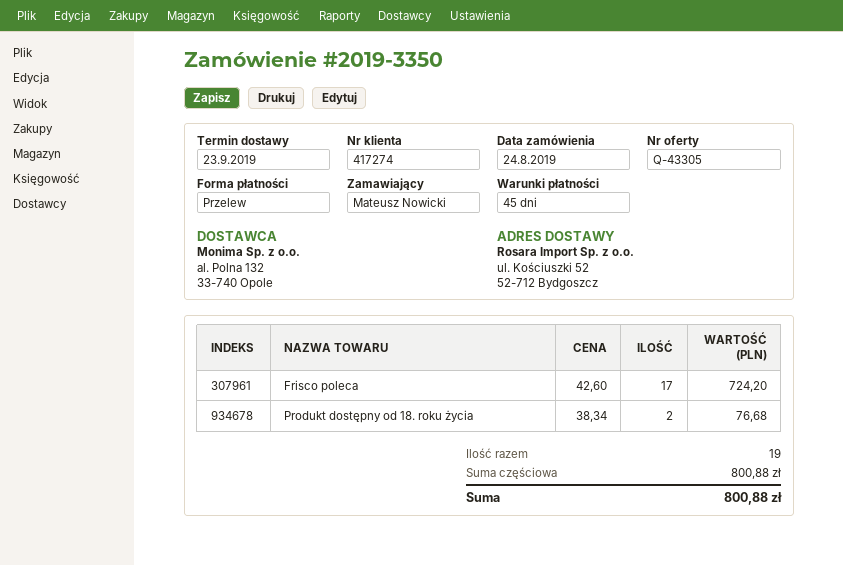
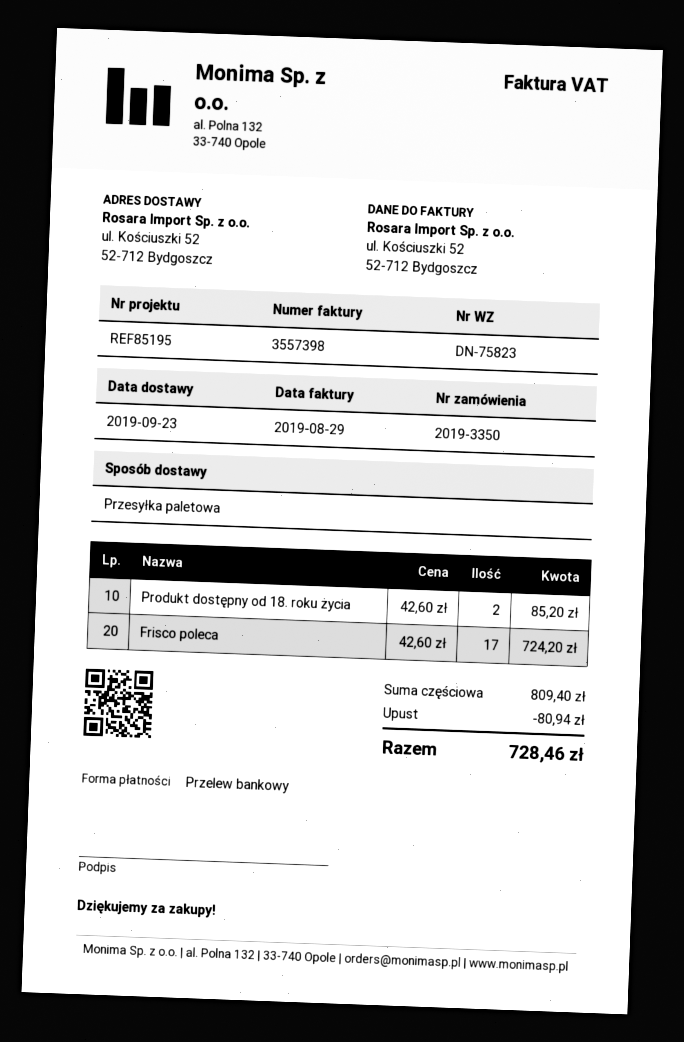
Produkt dostępny od 18. roku życia: 2 x 38.34 = 76.68 -> 2 x 42.60 = 85.20
subtotal: 800.88 -> 809.40
discount: none -> 80.94
total: 800.88 -> 728.46

